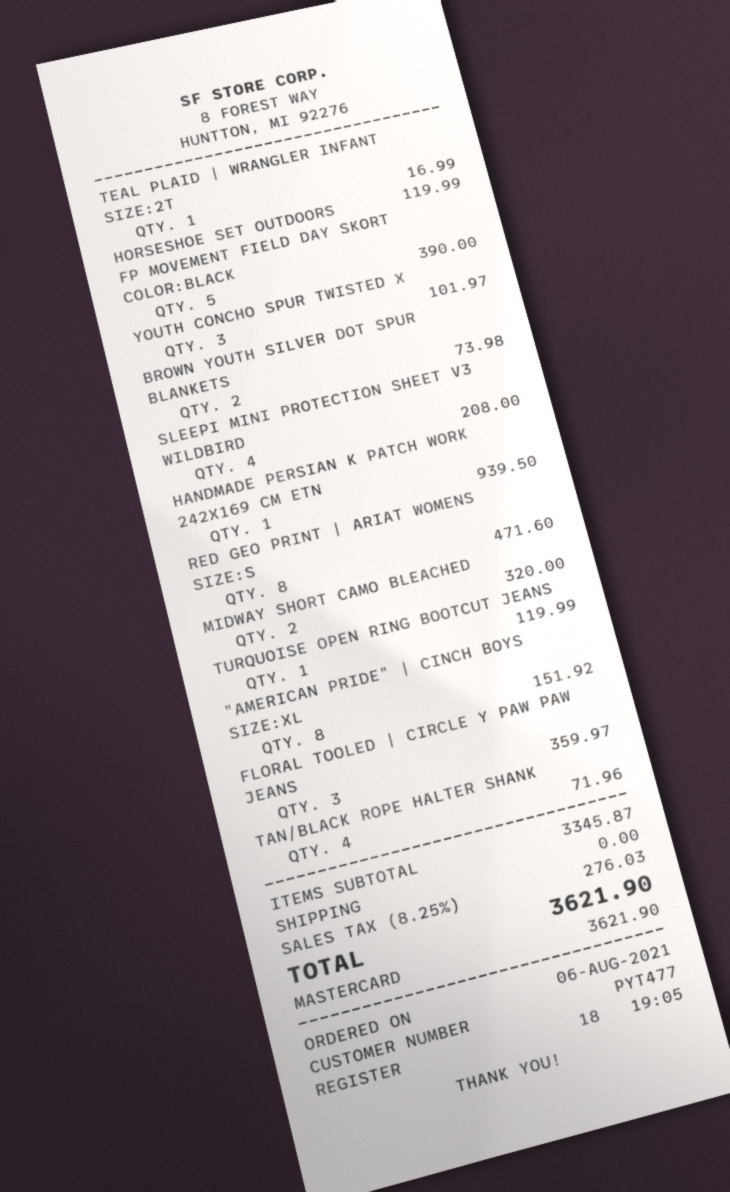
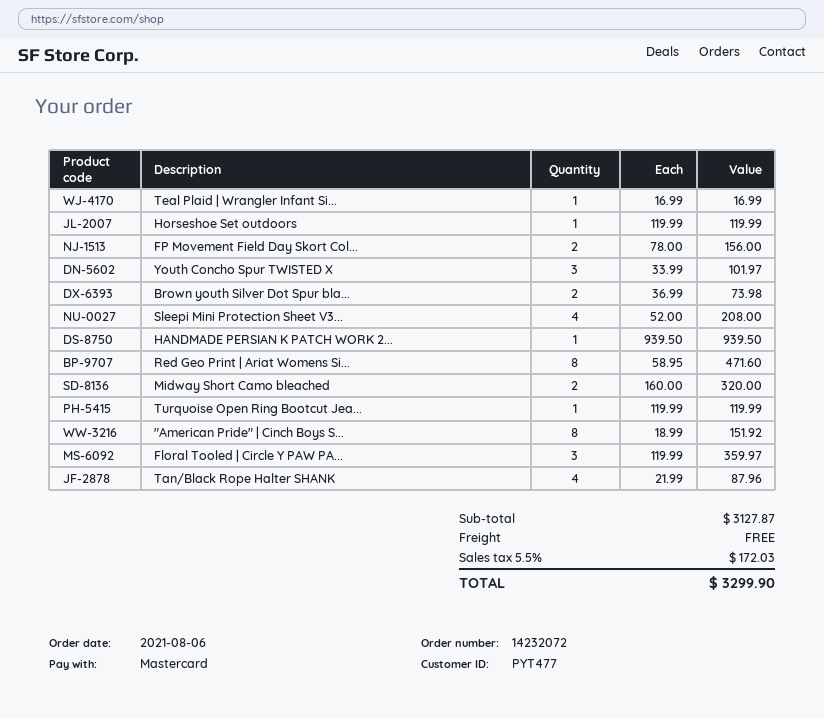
FP MOVEMENT FIELD DAY SKORT COLOR:BLACK: 5 for 390.00 -> 2 for 156.00
TAN/BLACK ROPE HALTER SHANK: 4 for 71.96 -> 4 for 87.96
subtotal: 3345.87 -> 3127.87
tax: 8.25% = 276.03 -> 5.5% = 172.03
total: 3621.90 -> 3299.90

